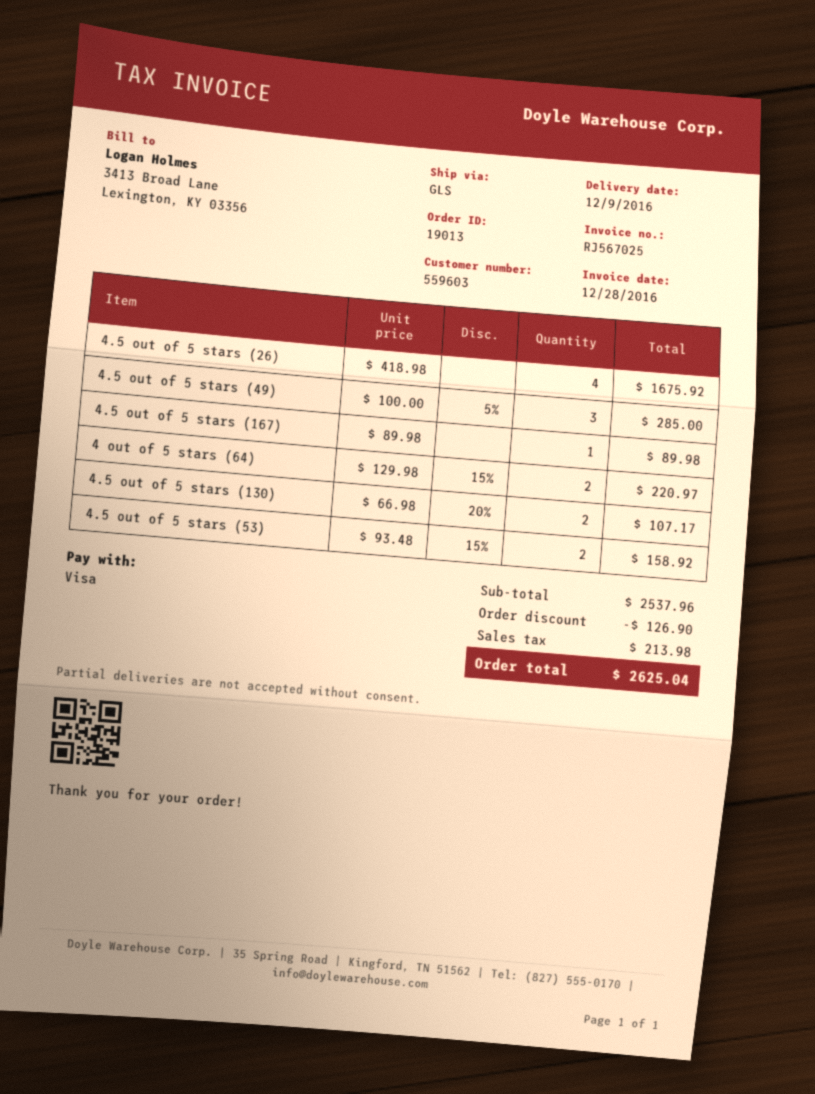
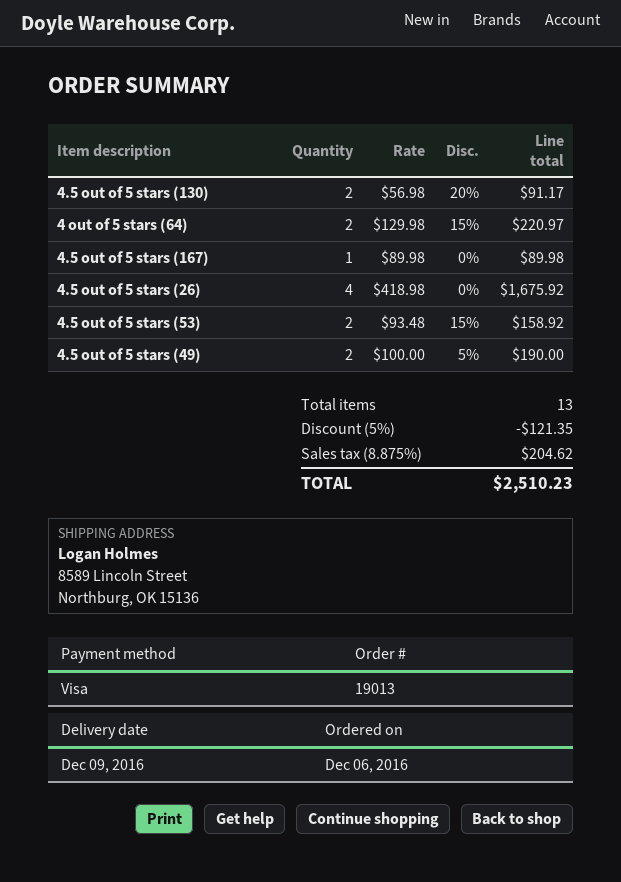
4.5 out of 5 stars (49): 3 x 100.00 - 5% = 285.00 -> 2 x 100.00 - 5% = 190.00
4.5 out of 5 stars (130): 2 x 66.98 - 20% = 107.17 -> 2 x 56.98 - 20% = 91.17
discount: 126.90 -> 121.35
tax: 213.98 -> 204.62
total: 2625.04 -> 2510.23

